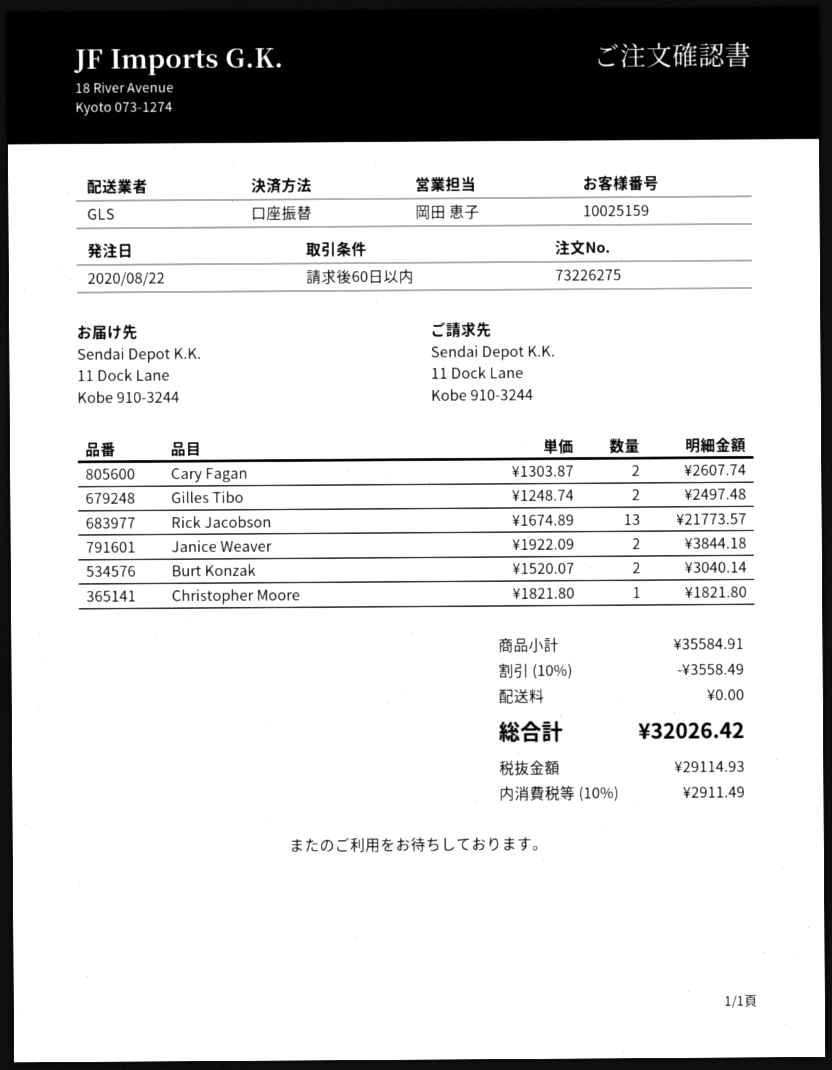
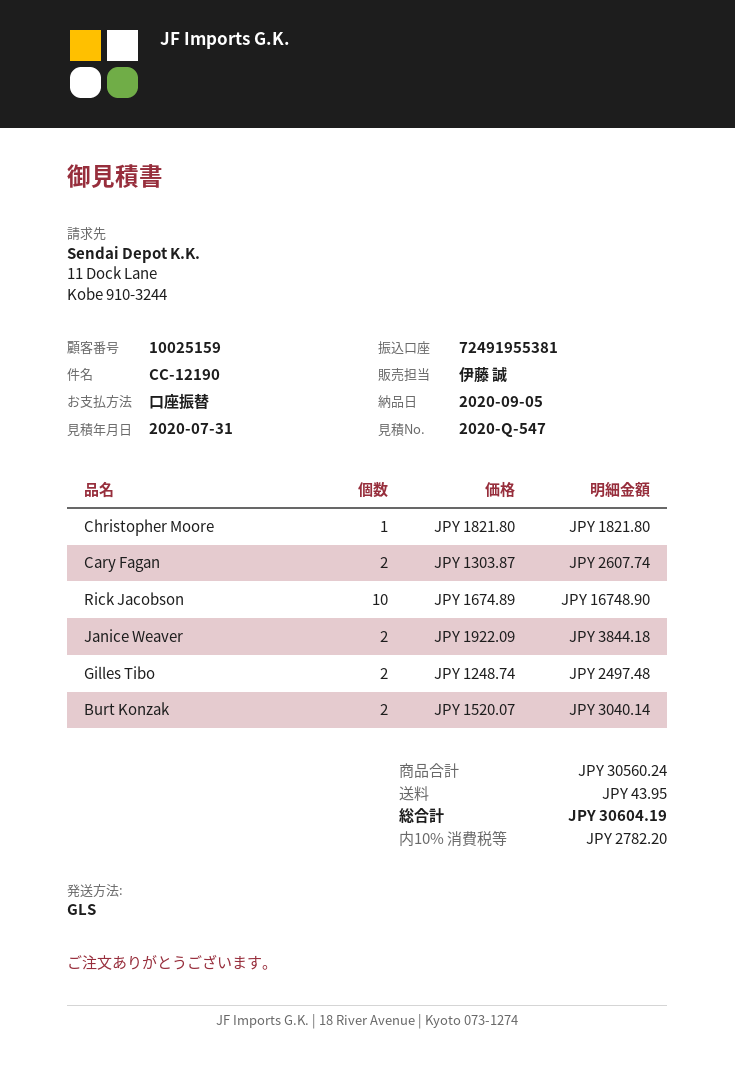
sales rep: 岡田 恵子 -> 伊藤 誠
Rick Jacobson: 13 x 1674.89 = 21773.57 -> 10 x 1674.89 = 16748.90
subtotal: 35584.91 -> 30560.24
discount: 10% = 3558.49 -> none
shipping: 0.00 -> 43.95
tax: 10% = 2911.49 -> 10% = 2782.20
total: 32026.42 -> 30604.19

